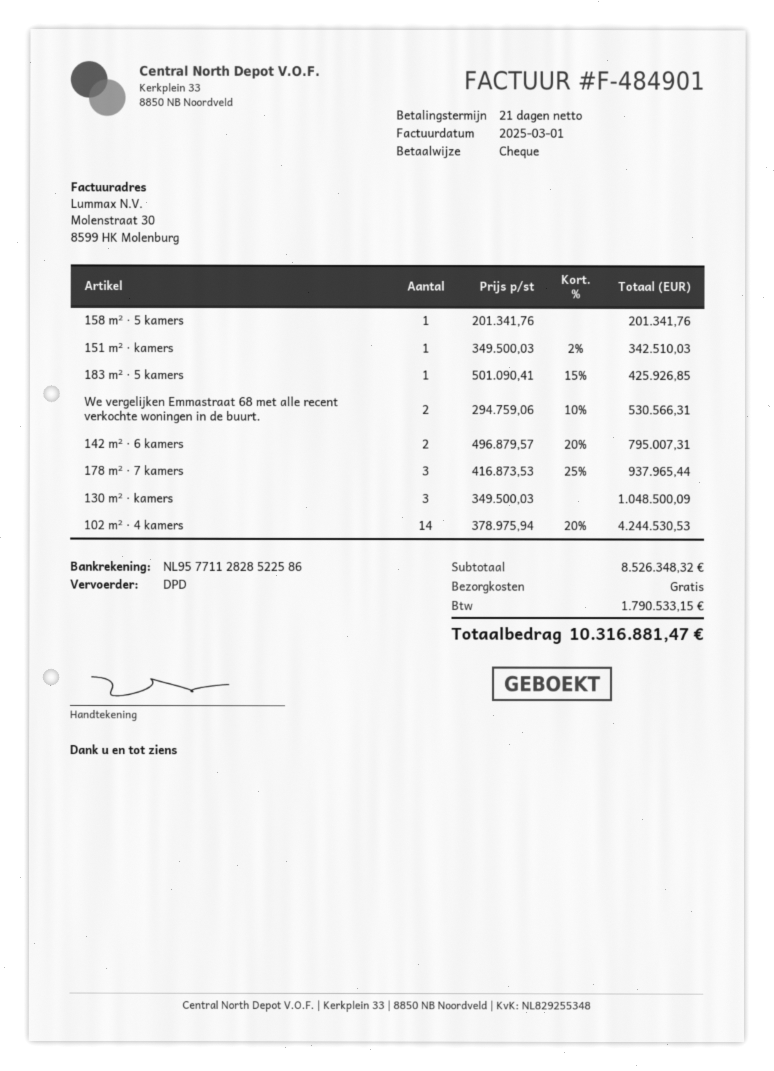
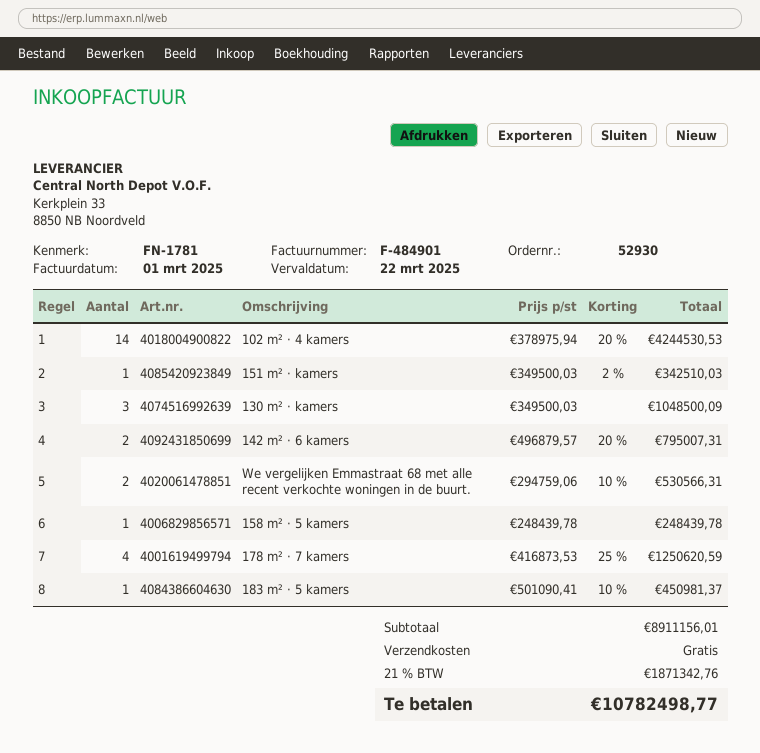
158 m² · 5 kamers: 1 x 201341.76 = 201341.76 -> 1 x 248439.78 = 248439.78
183 m² · 5 kamers: 1 x 501090.41 - 15% = 425926.85 -> 1 x 501090.41 - 10% = 450981.37
178 m² · 7 kamers: 3 x 416873.53 - 25% = 937965.44 -> 4 x 416873.53 - 25% = 1250620.59
subtotal: 8526348.32 -> 8911156.01
tax: 1790533.15 -> 1871342.76
total: 10316881.47 -> 10782498.77

